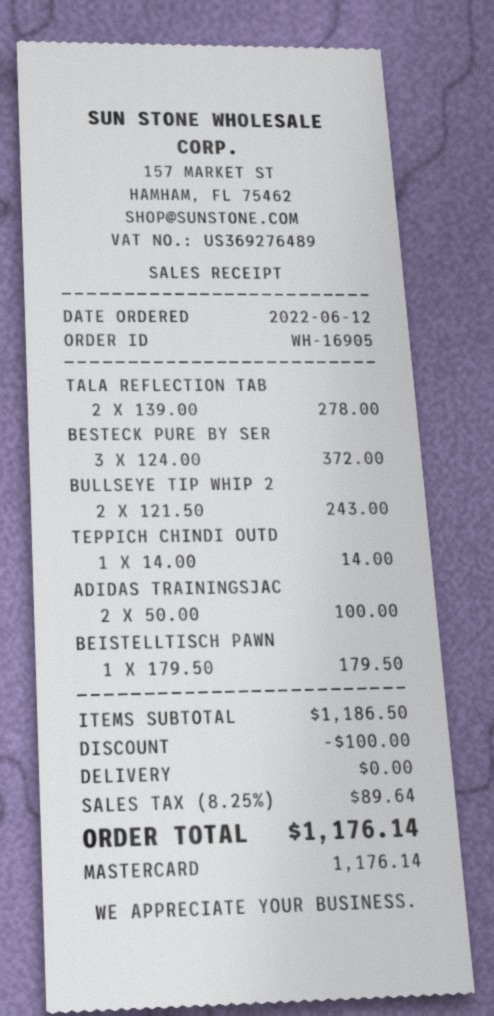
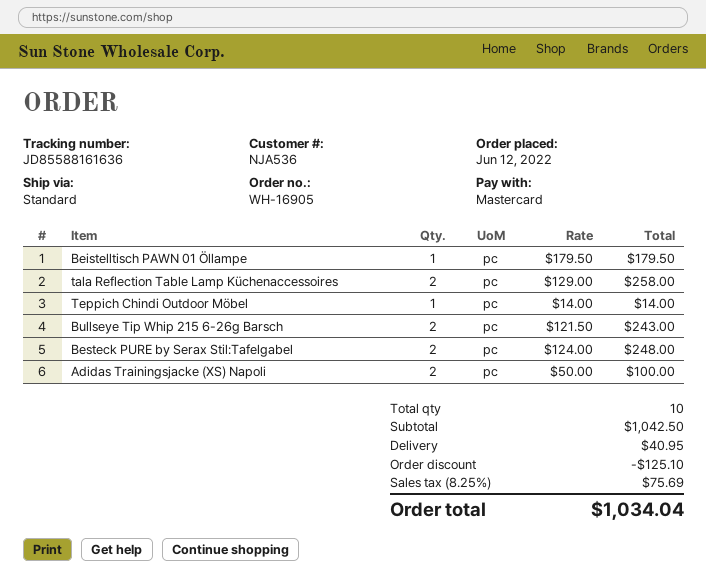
TALA REFLECTION TAB: 2 x 139.00 = 278.00 -> 2 x 129.00 = 258.00
BESTECK PURE BY SER: 3 x 124.00 = 372.00 -> 2 x 124.00 = 248.00
subtotal: 1186.50 -> 1042.50
discount: 100.00 -> 125.10
shipping: 0.00 -> 40.95
tax: 8.25% = 89.64 -> 8.25% = 75.69
total: 1176.14 -> 1034.04

